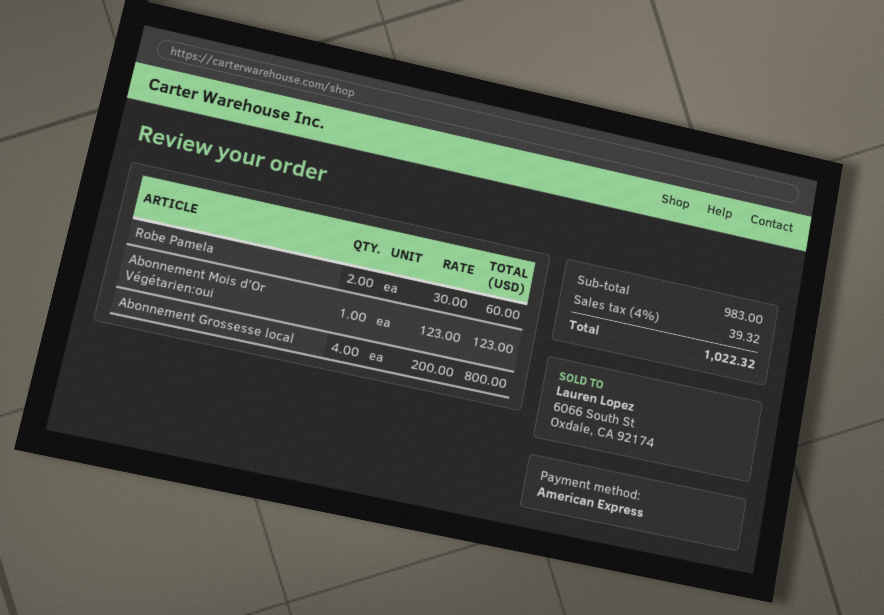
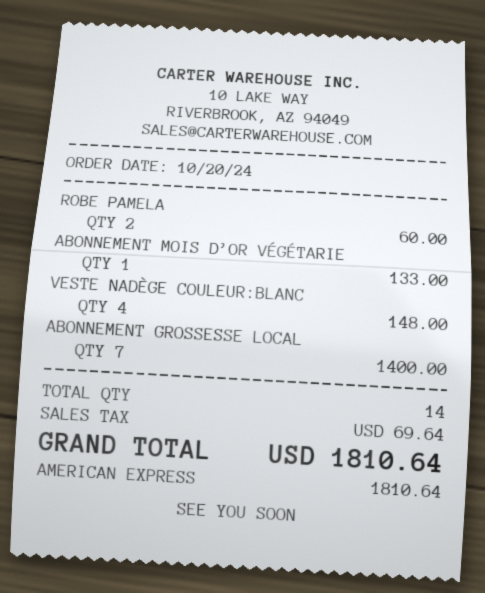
Abonnement Mois d’Or Végétarien:oui: 1 for 123.00 -> 1 for 133.00
Abonnement Grossesse local: 4 for 800.00 -> 7 for 1400.00
VESTE NADÈGE COULEUR:BLANC: none -> 4 for 148.00
tax: 39.32 -> 69.64
total: 1022.32 -> 1810.64

